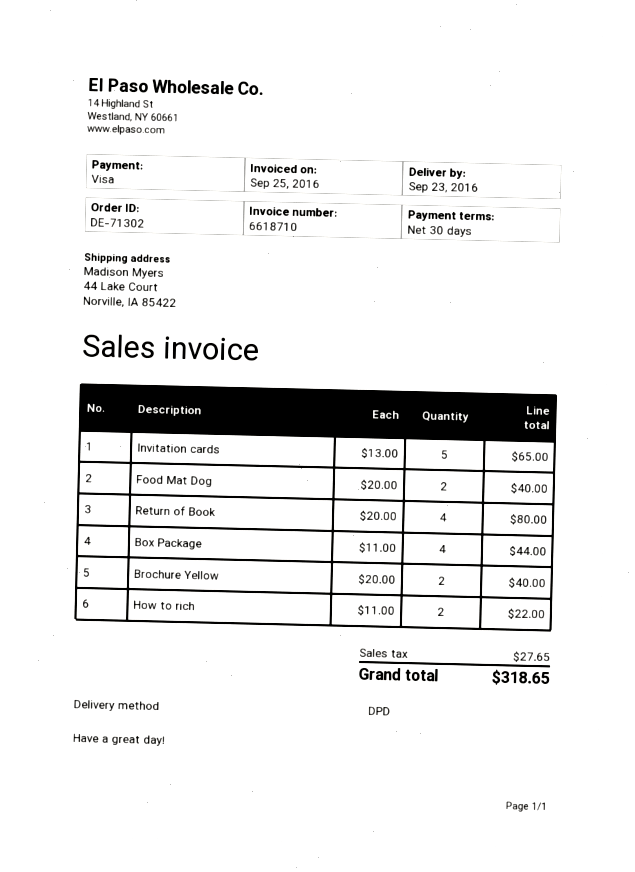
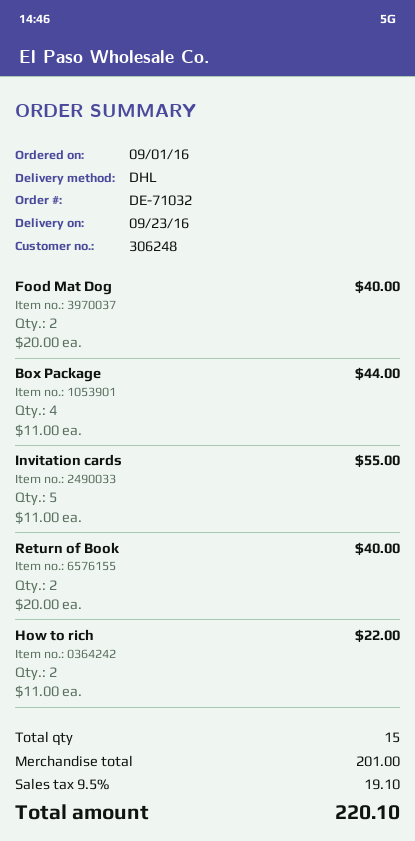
order number: DE-71302 -> DE-71032
shipping method: DPD -> DHL
Invitation cards: 5 x 13.00 = 65.00 -> 5 x 11.00 = 55.00
Return of Book: 4 x 20.00 = 80.00 -> 2 x 20.00 = 40.00
Brochure Yellow: 2 x 20.00 = 40.00 -> none
tax: 27.65 -> 19.10
total: 318.65 -> 220.10

